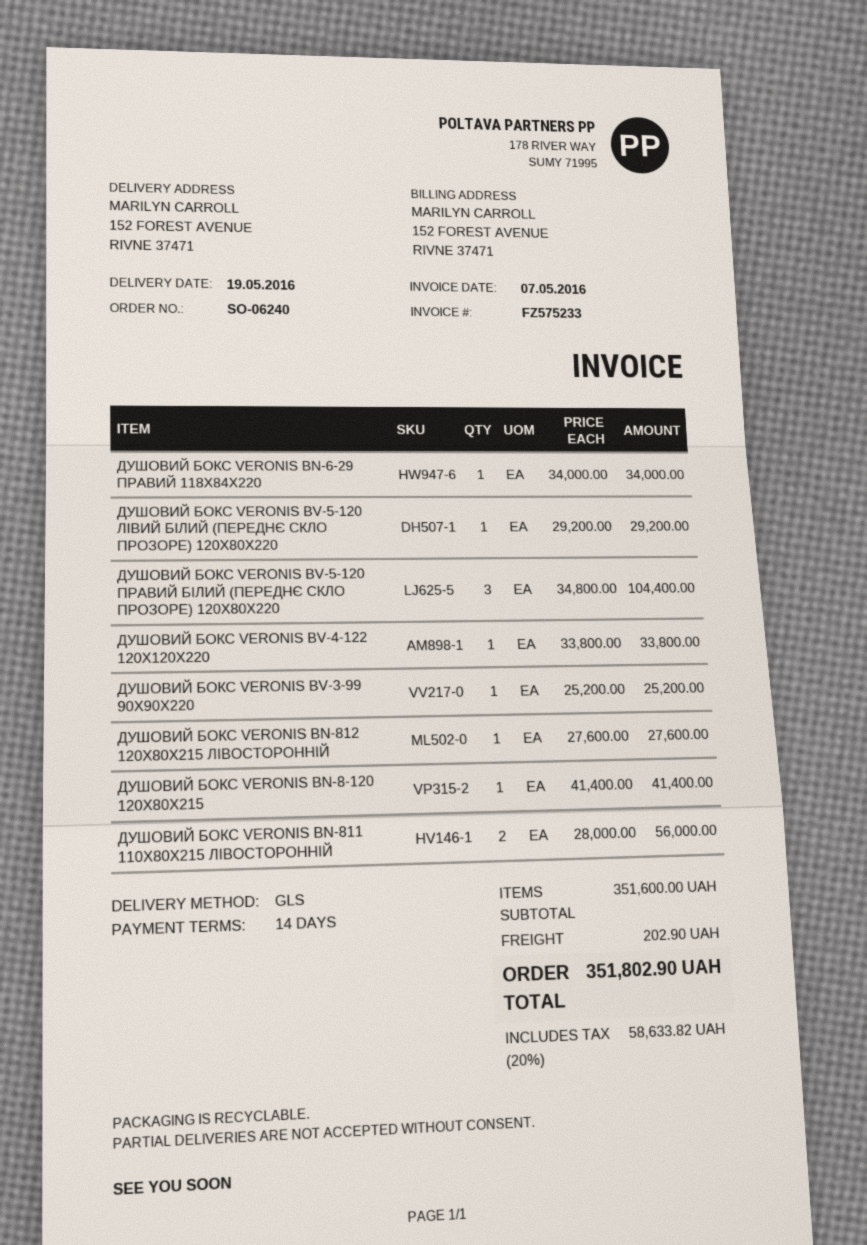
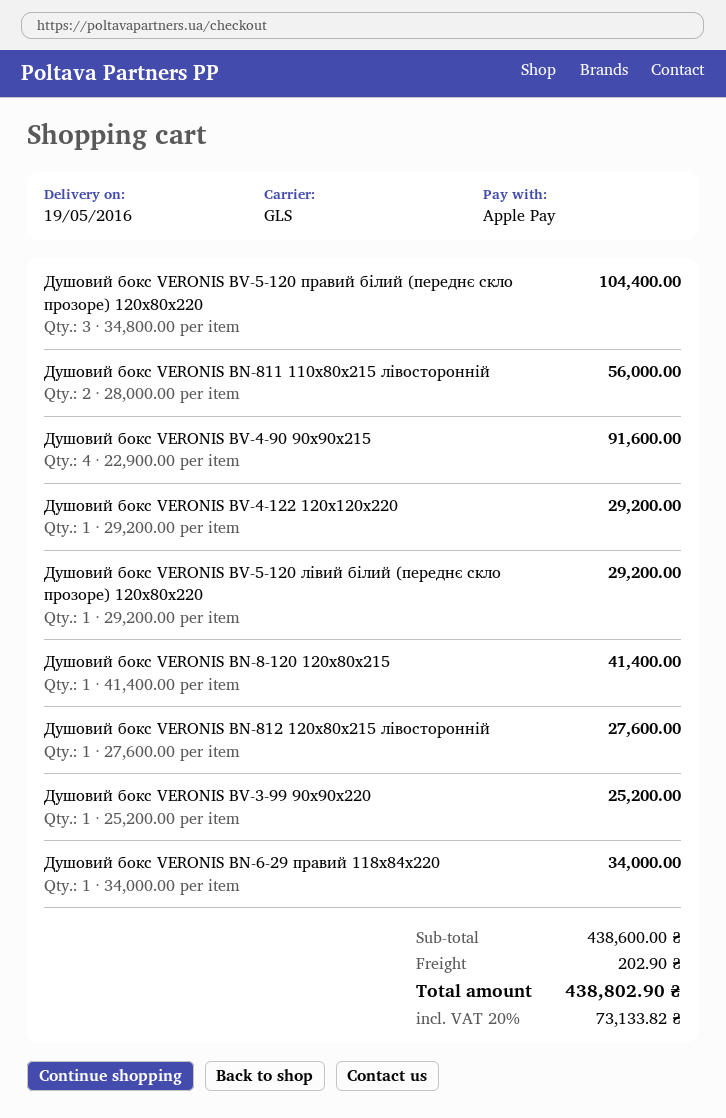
ДУШОВИЙ БОКС VERONIS BV-4-122 120Х120Х220: 1 x 33800.00 = 33800.00 -> 1 x 29200.00 = 29200.00
Душовий бокс VERONIS BV-4-90 90х90х215: none -> 4 x 22900.00 = 91600.00
subtotal: 351600.00 -> 438600.00
tax: 20% = 58633.82 -> 20% = 73133.82
total: 351802.90 -> 438802.90

